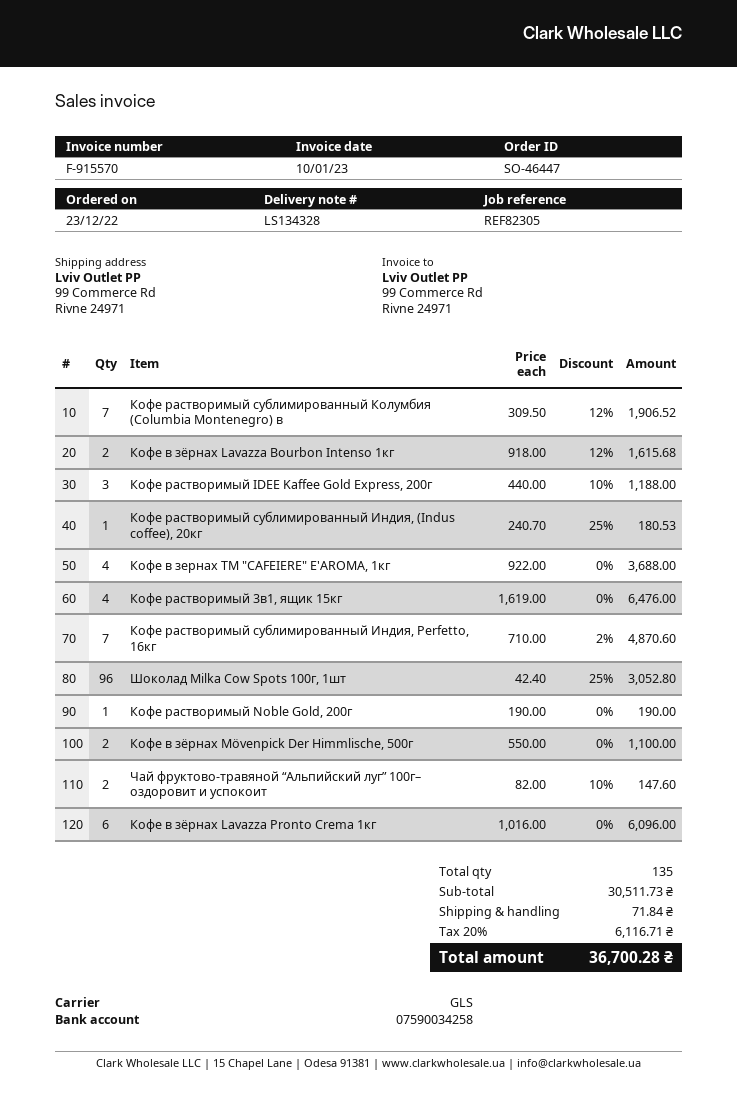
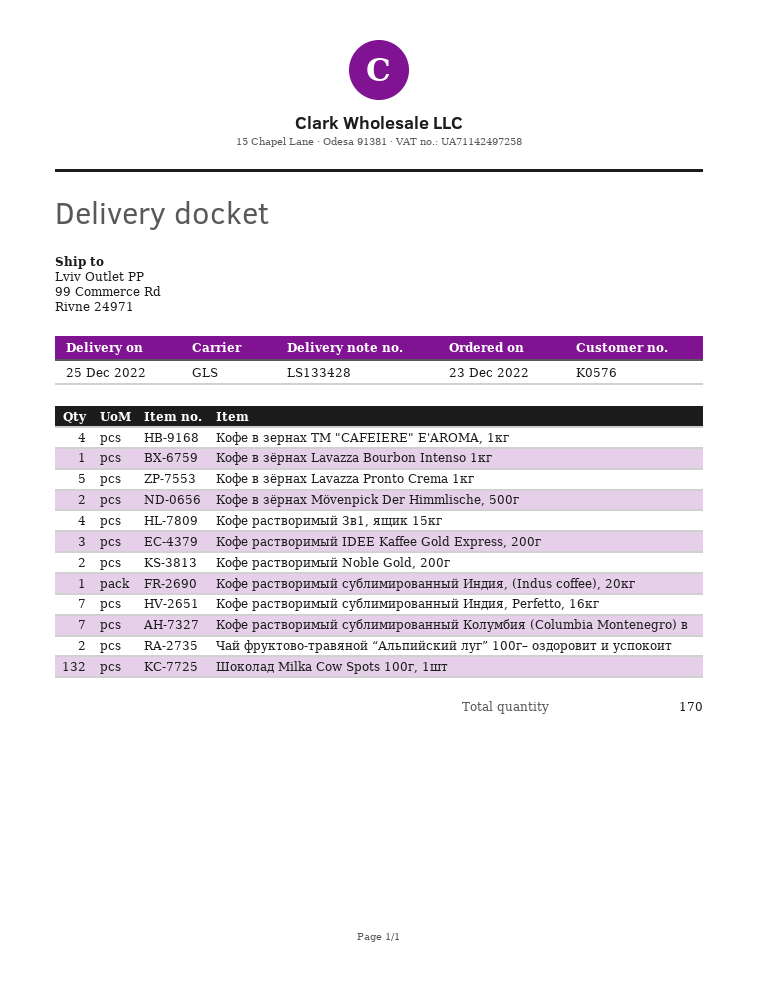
delivery note number: LS134328 -> LS133428
Кофе в зёрнах Lavazza Bourbon Intenso 1кг: 2 -> 1
Шоколад Milka Cow Spots 100г, 1шт: 96 -> 132
Кофе растворимый Noble Gold, 200г: 1 -> 2
Кофе в зёрнах Lavazza Pronto Crema 1кг: 6 -> 5
total quantity: 135 -> 170

